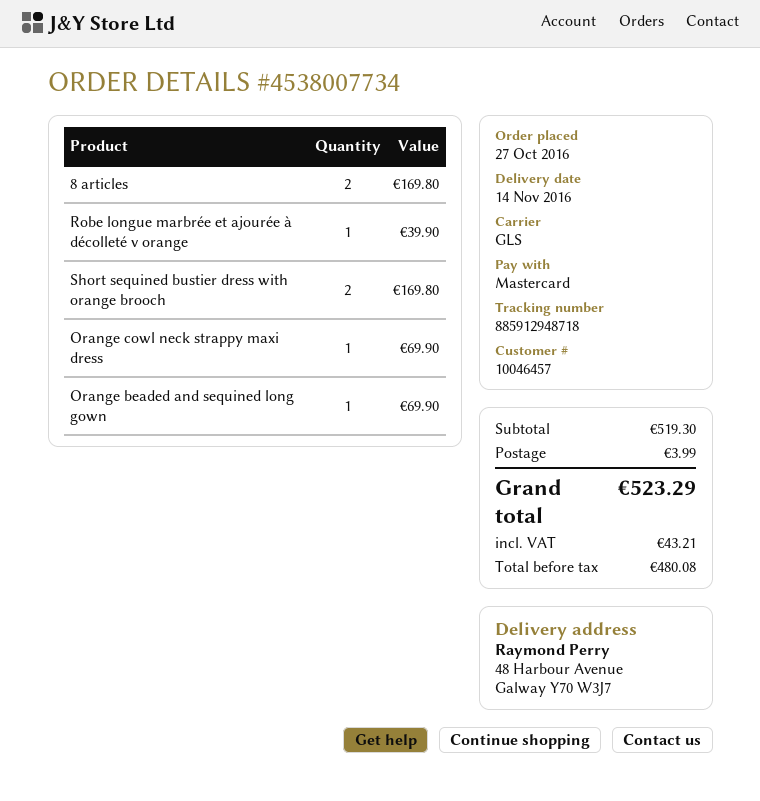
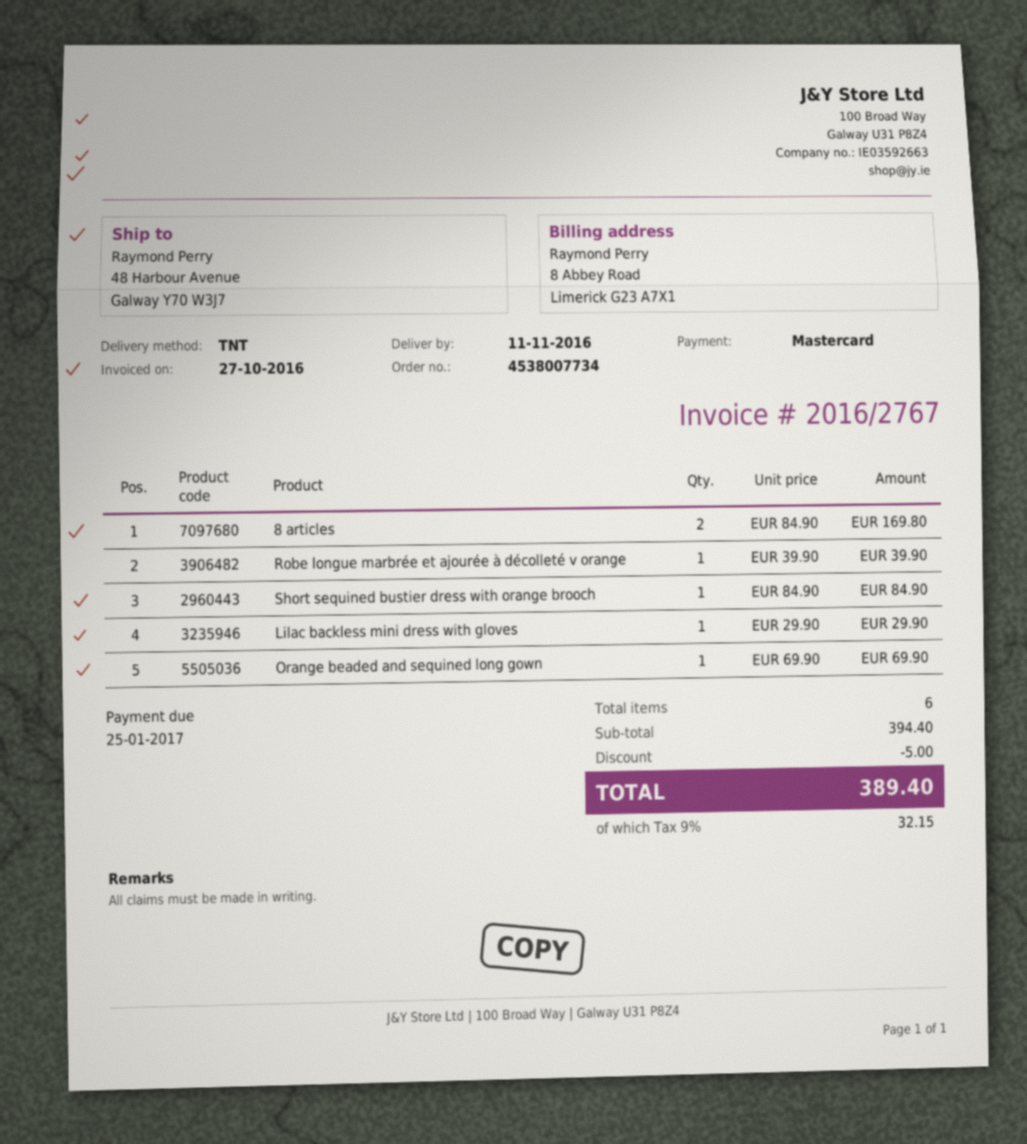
delivery date: 2016-11-14 -> 2016-11-11
shipping method: GLS -> TNT
Short sequined bustier dress with orange brooch: 2 for 169.80 -> 1 for 84.90
Orange cowl neck strappy maxi dress: 1 for 69.90 -> none
Lilac backless mini dress with gloves: none -> 1 for 29.90
subtotal: 519.30 -> 394.40
discount: none -> 5.00
shipping: 3.99 -> none
tax: 43.21 -> 32.15
total: 523.29 -> 389.40

